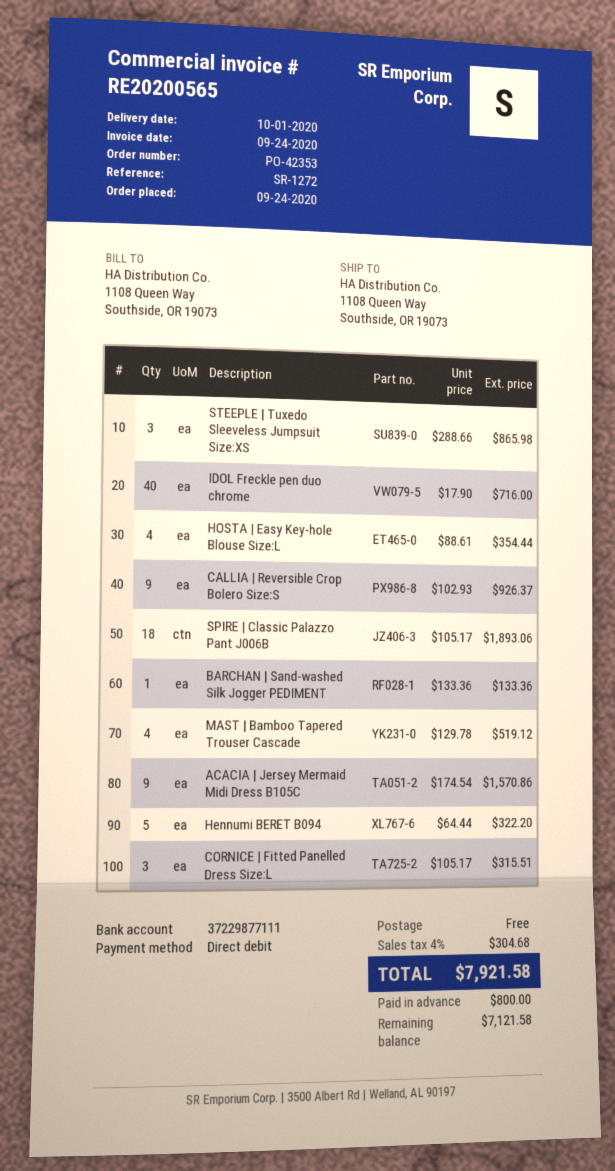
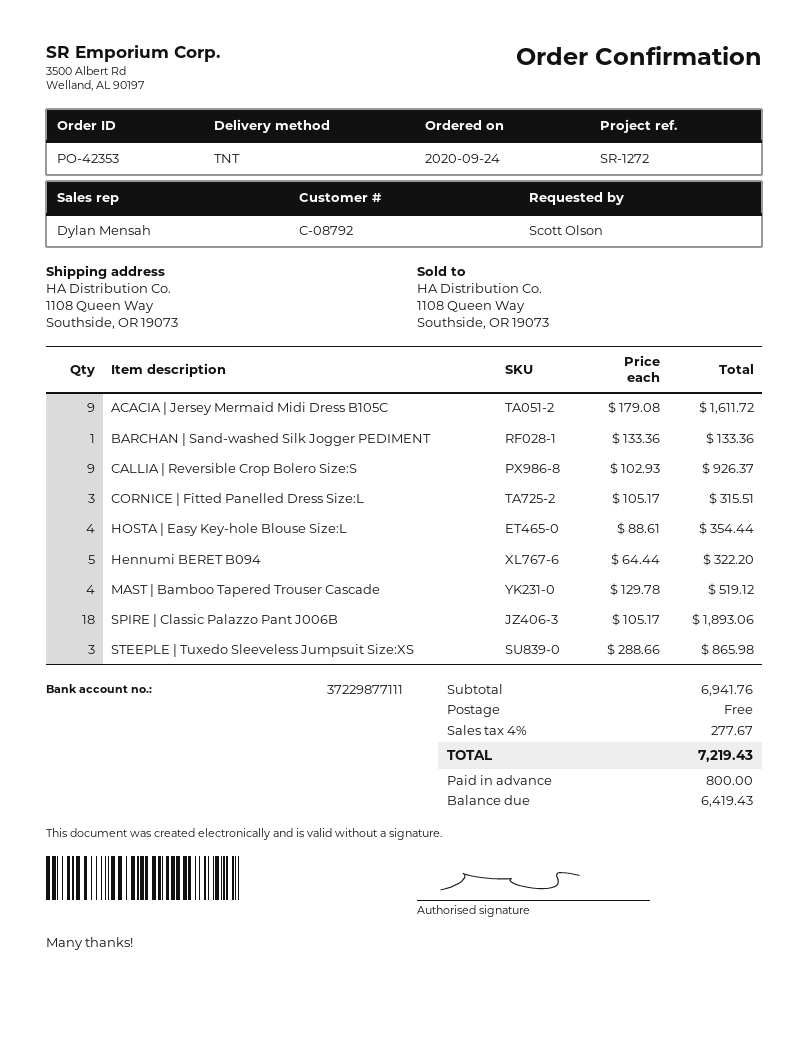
IDOL Freckle pen duo chrome: 40 x 17.90 = 716.00 -> none
ACACIA | Jersey Mermaid Midi Dress B105C: 9 x 174.54 = 1570.86 -> 9 x 179.08 = 1611.72
tax: 4% = 304.68 -> 4% = 277.67
total: 7921.58 -> 7219.43
balance: 7121.58 -> 6419.43

